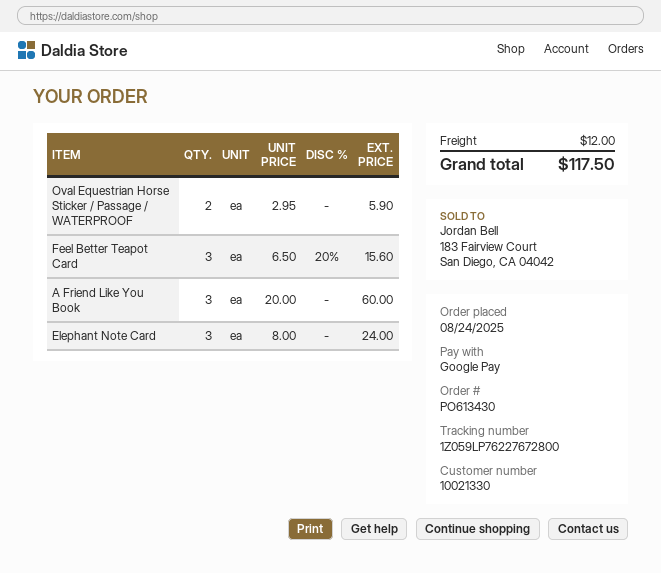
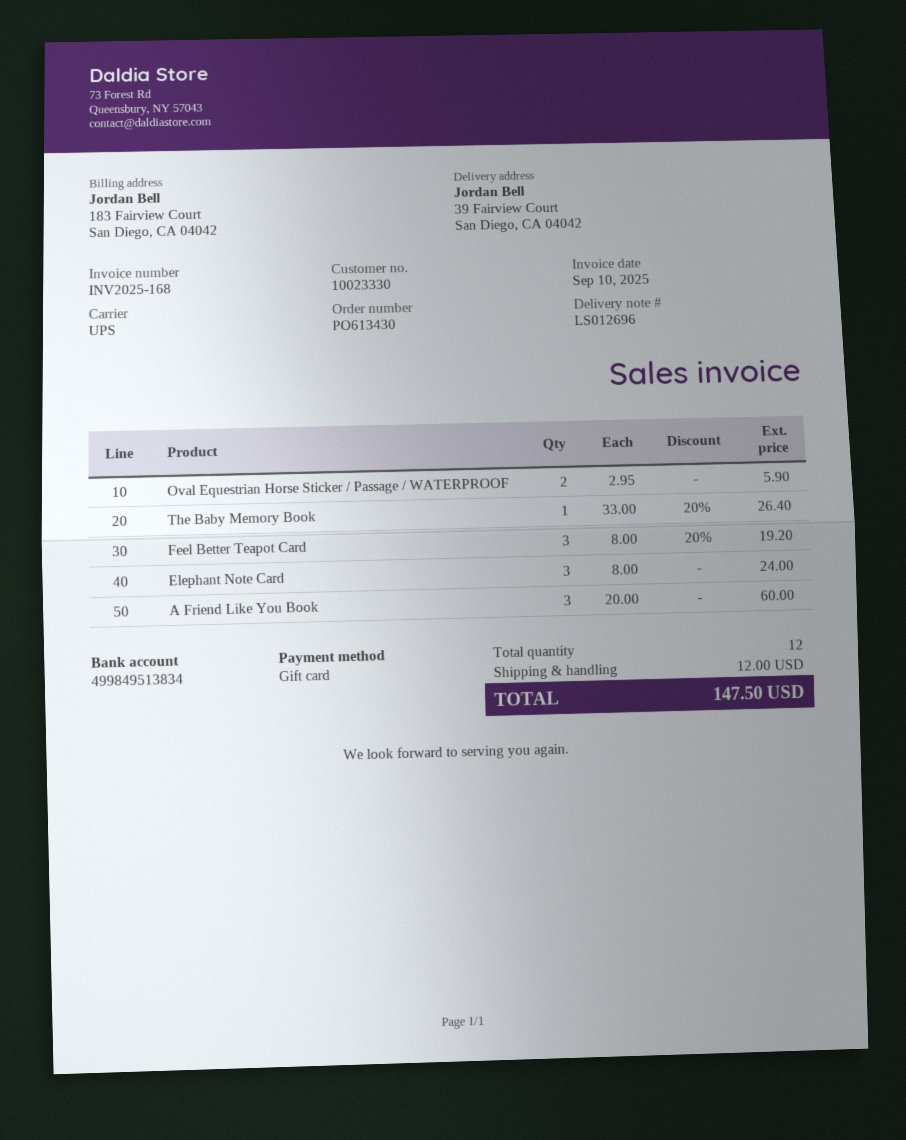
customer number: 10021330 -> 10023330
payment method: Google Pay -> gift card
Feel Better Teapot Card: 3 x 6.50 - 20% = 15.60 -> 3 x 8.00 - 20% = 19.20
The Baby Memory Book: none -> 1 x 33.00 - 20% = 26.40
total: 117.50 -> 147.50

